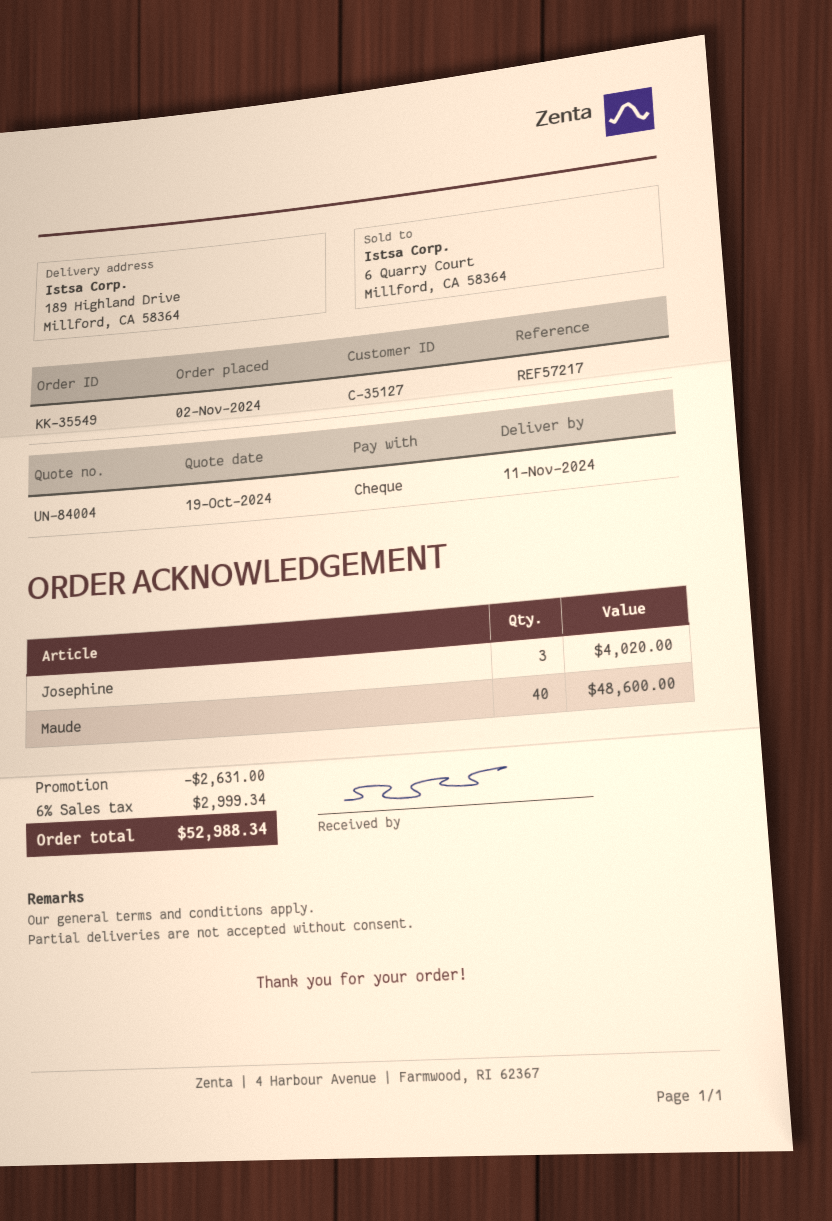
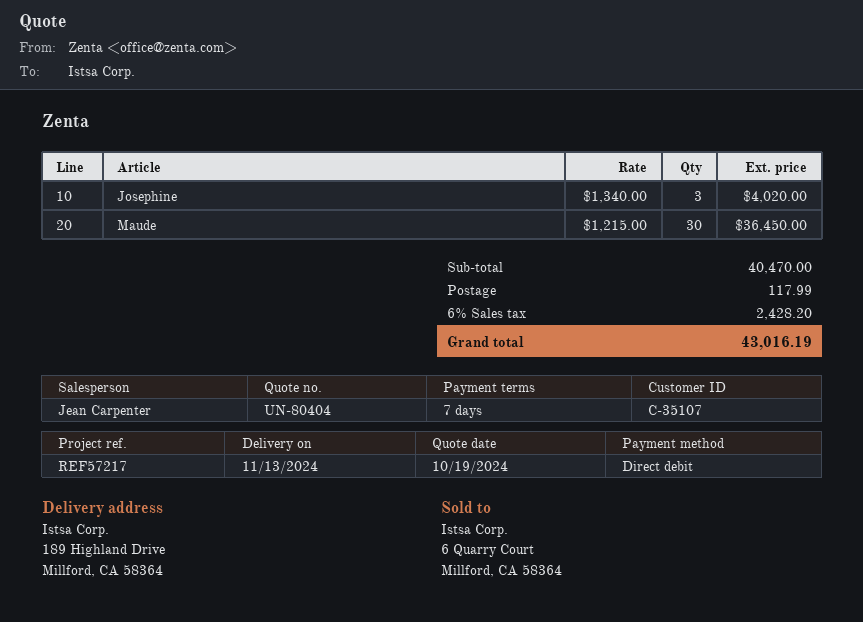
quote number: UN-84004 -> UN-80404
delivery date: 2024-11-11 -> 2024-11-13
customer number: C-35127 -> C-35107
payment method: cheque -> direct debit
Maude: 40 for 48600.00 -> 30 for 36450.00
discount: 2631.00 -> none
shipping: none -> 117.99
tax: 6% = 2999.34 -> 6% = 2428.20
total: 52988.34 -> 43016.19

